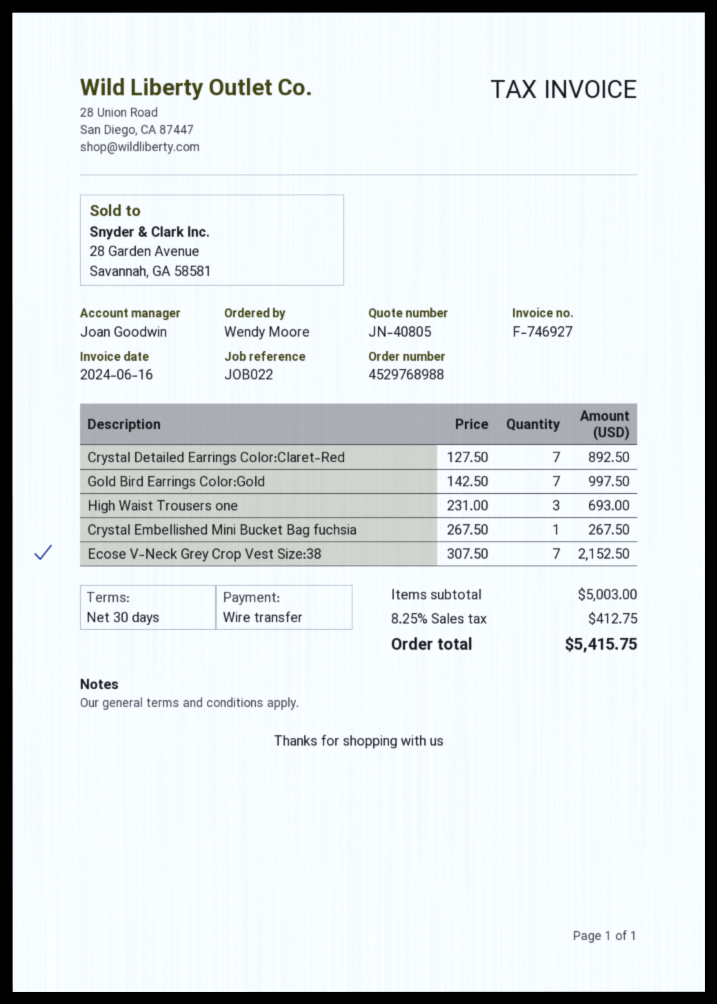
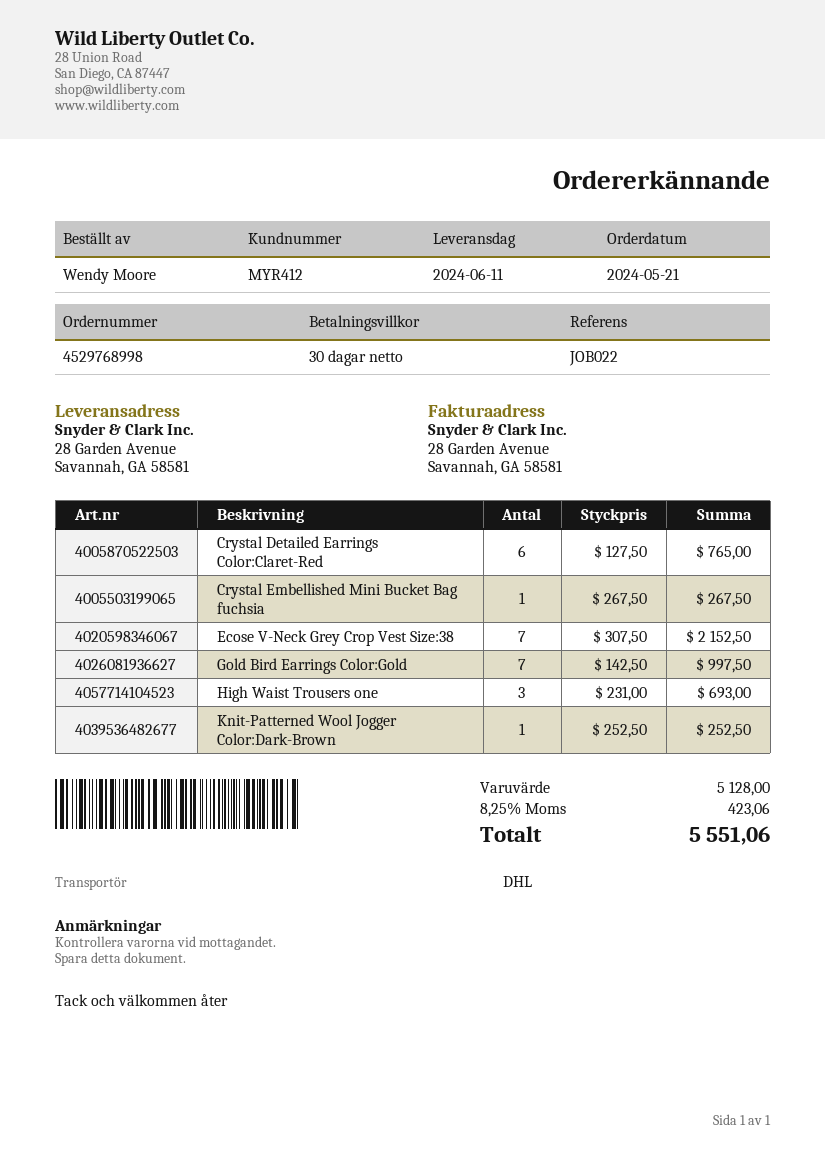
order number: 4529768988 -> 4529768998
Crystal Detailed Earrings Color:Claret-Red: 7 x 127.50 = 892.50 -> 6 x 127.50 = 765.00
Knit-Patterned Wool Jogger Color:Dark-Brown: none -> 1 x 252.50 = 252.50
subtotal: 5003.00 -> 5128.00
tax: 8.25% = 412.75 -> 8.25% = 423.06
total: 5415.75 -> 5551.06

